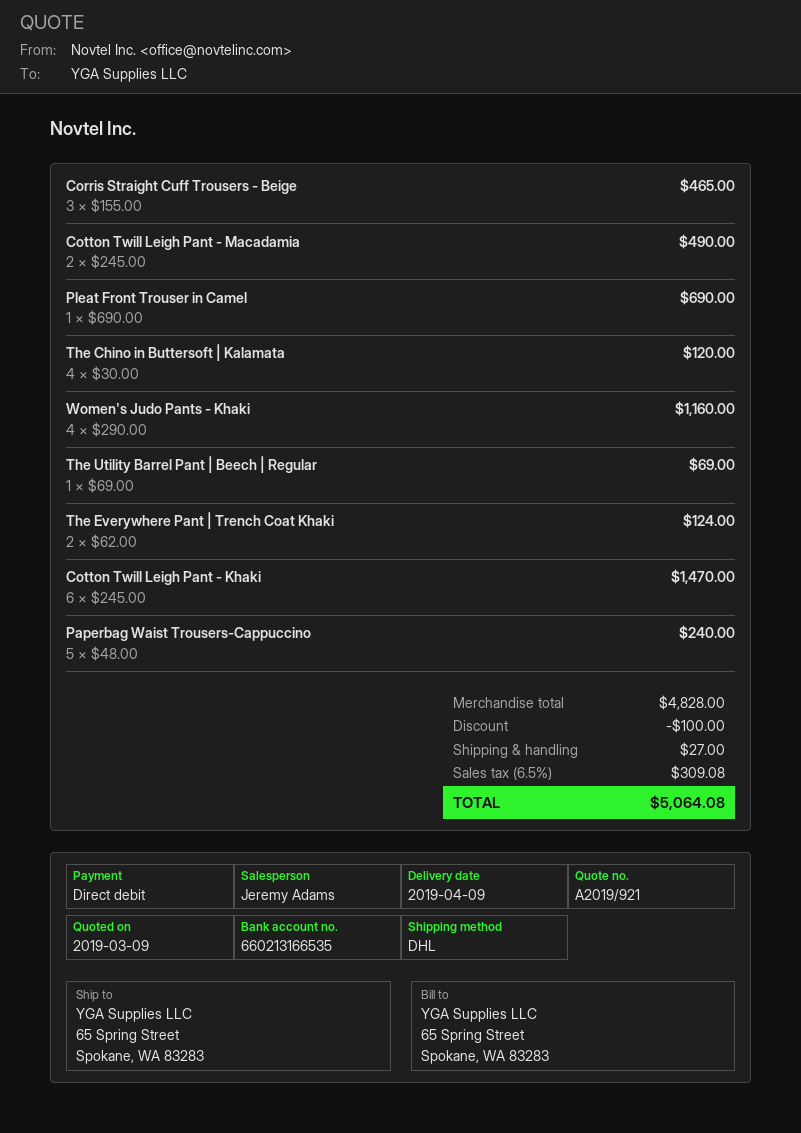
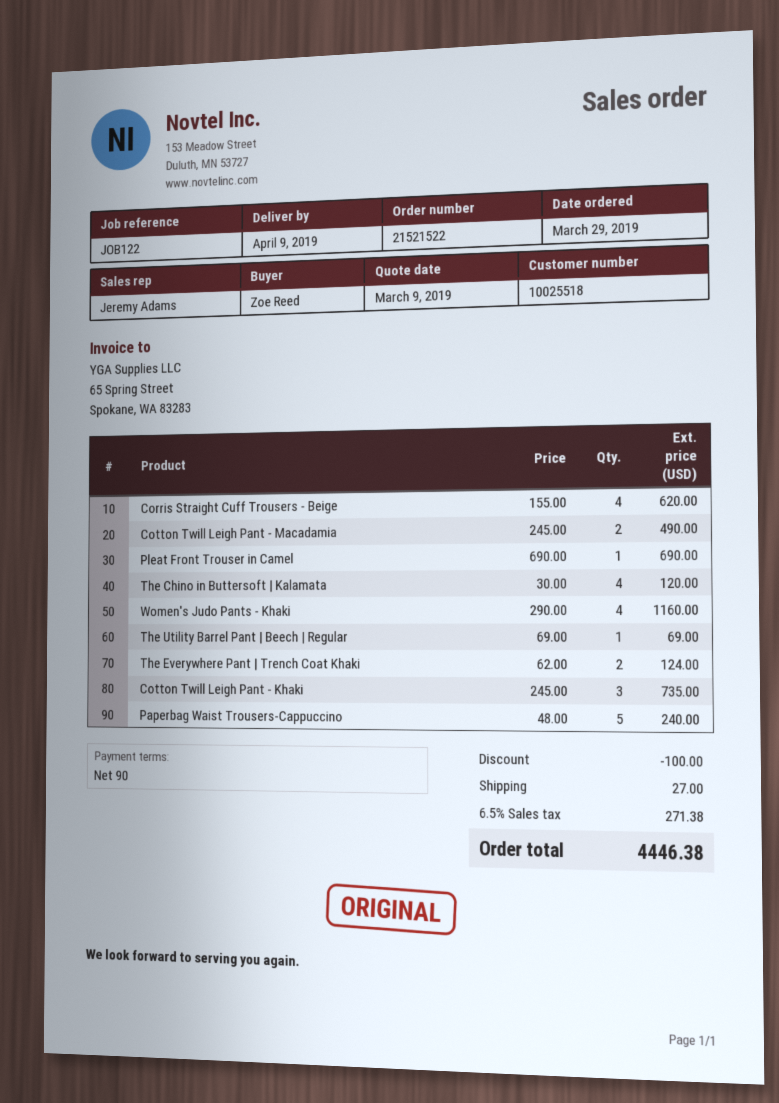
Corris Straight Cuff Trousers - Beige: 3 x 155.00 = 465.00 -> 4 x 155.00 = 620.00
Cotton Twill Leigh Pant - Khaki: 6 x 245.00 = 1470.00 -> 3 x 245.00 = 735.00
tax: 6.5% = 309.08 -> 6.5% = 271.38
total: 5064.08 -> 4446.38

